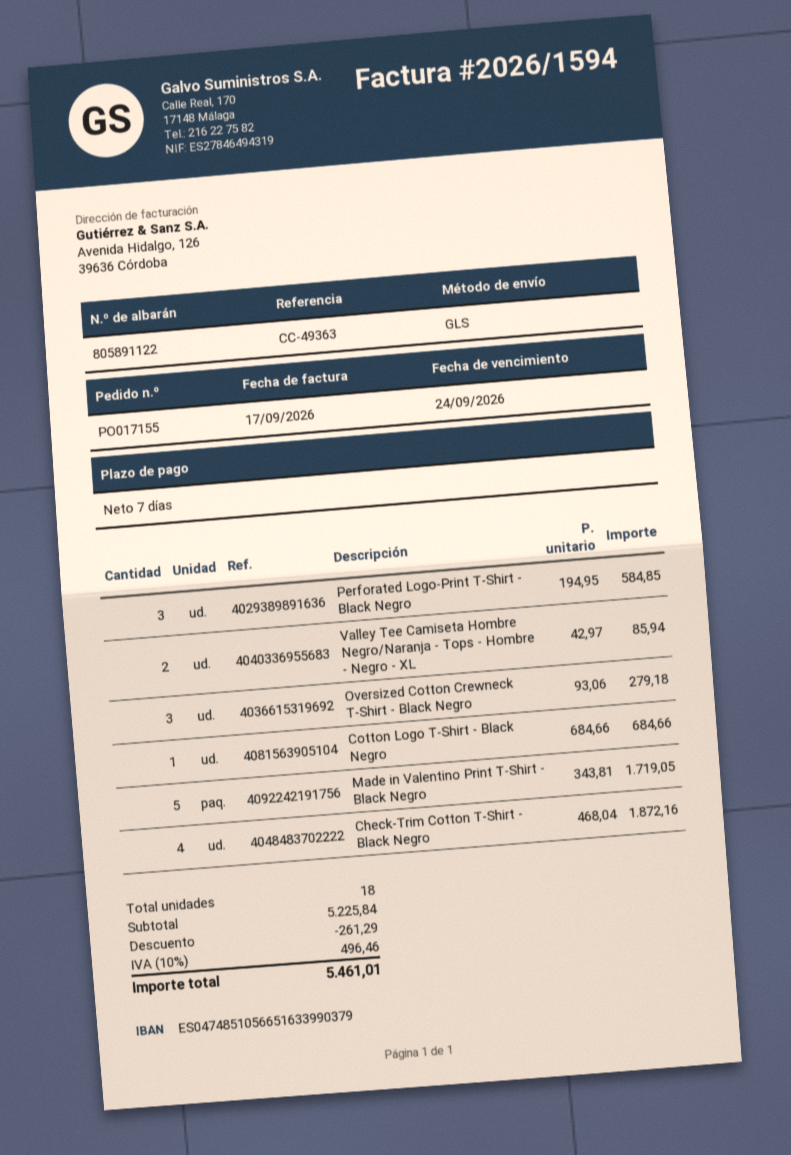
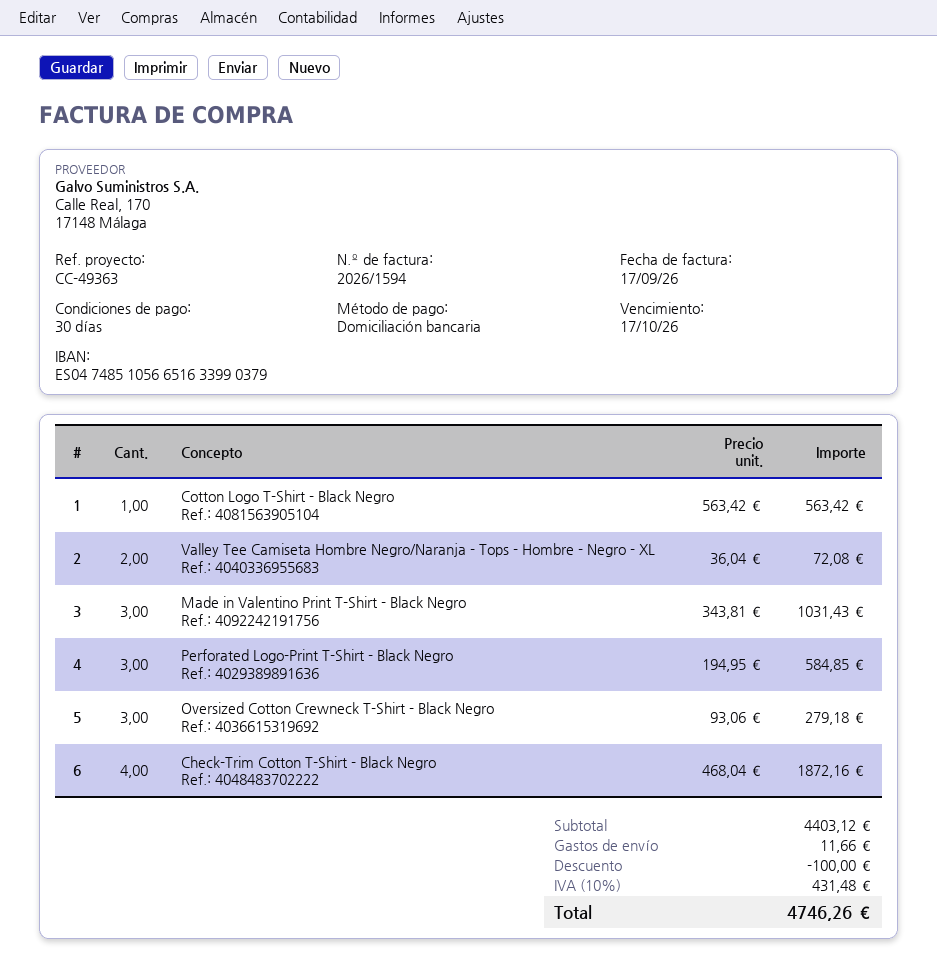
payment terms: 7 days -> 30 days
due date: 2026-09-24 -> 2026-10-17
Valley Tee Camiseta Hombre Negro/Naranja - Tops - Hombre - Negro - XL: 2 x 42.97 = 85.94 -> 2 x 36.04 = 72.08
Cotton Logo T-Shirt - Black Negro: 1 x 684.66 = 684.66 -> 1 x 563.42 = 563.42
Made in Valentino Print T-Shirt - Black Negro: 5 x 343.81 = 1719.05 -> 3 x 343.81 = 1031.43
subtotal: 5225.84 -> 4403.12
discount: 261.29 -> 100.00
shipping: none -> 11.66
tax: 10% = 496.46 -> 10% = 431.48
total: 5461.01 -> 4746.26

